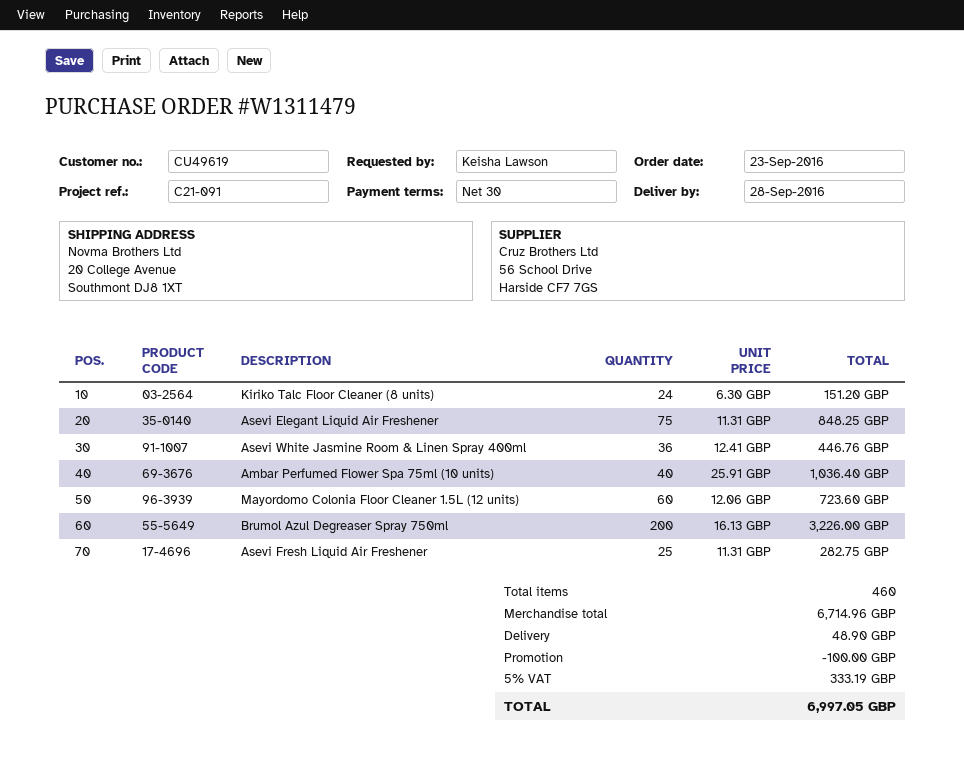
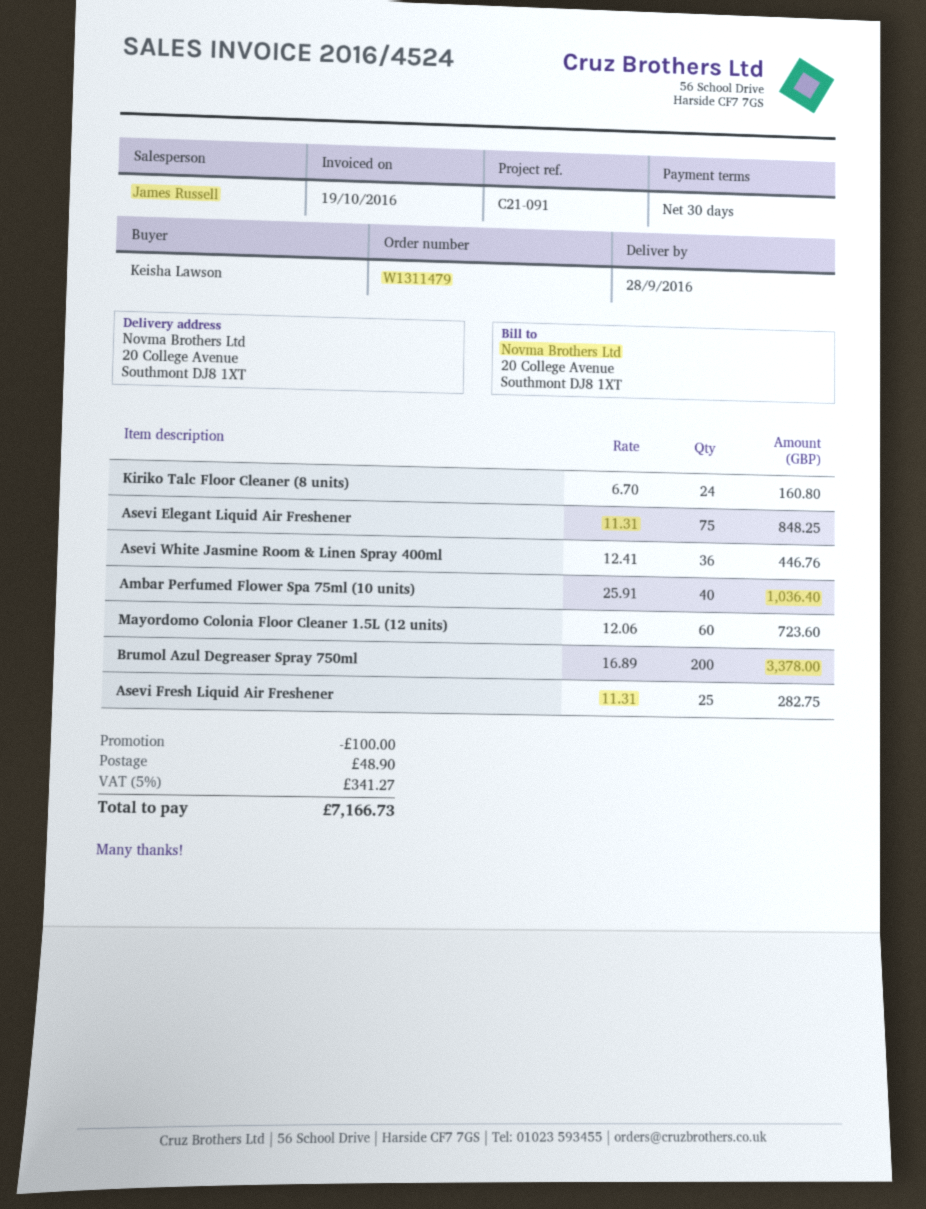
Kiriko Talc Floor Cleaner (8 units): 24 x 6.30 = 151.20 -> 24 x 6.70 = 160.80
Brumol Azul Degreaser Spray 750ml: 200 x 16.13 = 3226.00 -> 200 x 16.89 = 3378.00
tax: 5% = 333.19 -> 5% = 341.27
total: 6997.05 -> 7166.73

